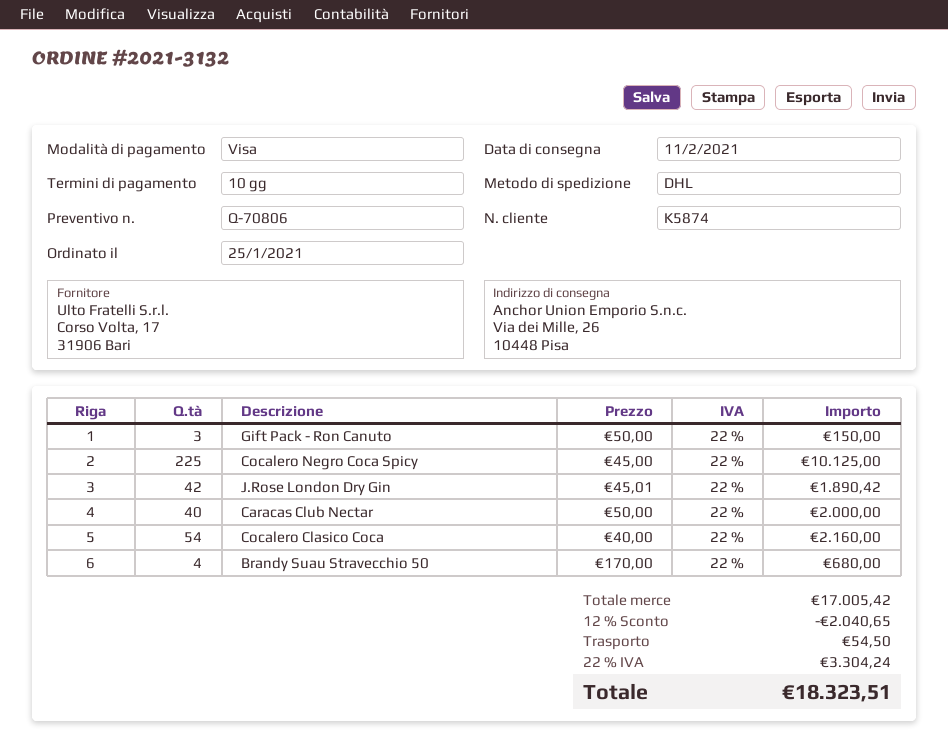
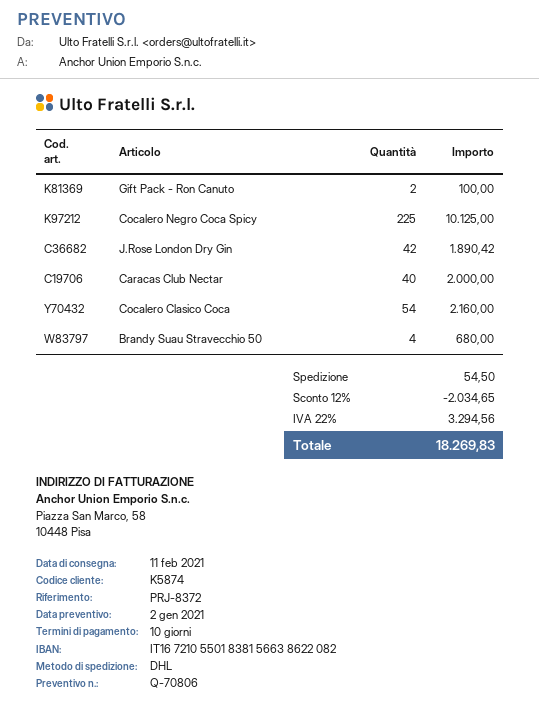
Gift Pack - Ron Canuto: 3 for 150.00 -> 2 for 100.00
discount: 12% = 2040.65 -> 12% = 2034.65
tax: 22% = 3304.24 -> 22% = 3294.56
total: 18323.51 -> 18269.83

